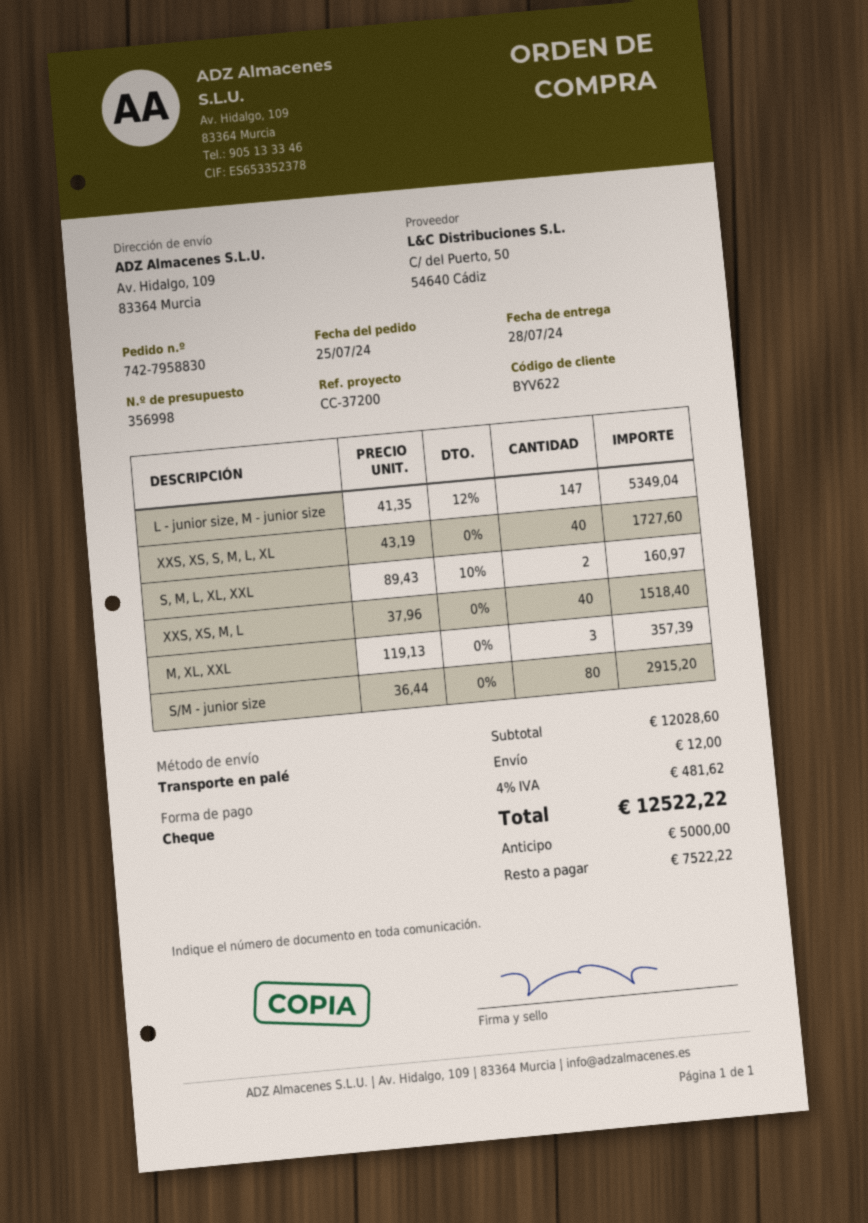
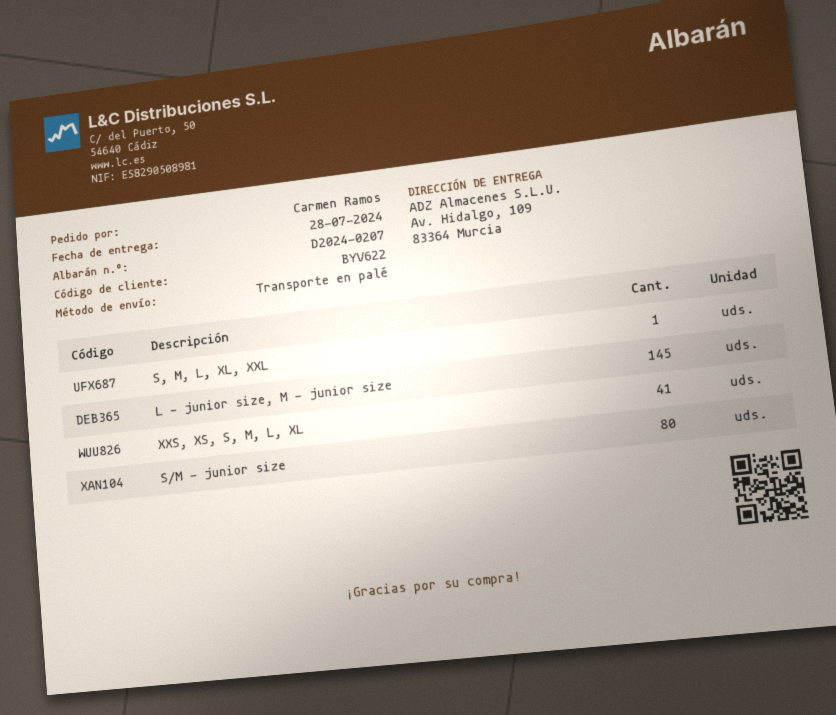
L - junior size, M - junior size: 147 -> 145
XXS, XS, S, M, L, XL: 40 -> 41
S, M, L, XL, XXL: 2 -> 1
XXS, XS, M, L: 40 -> none
M, XL, XXL: 3 -> none

